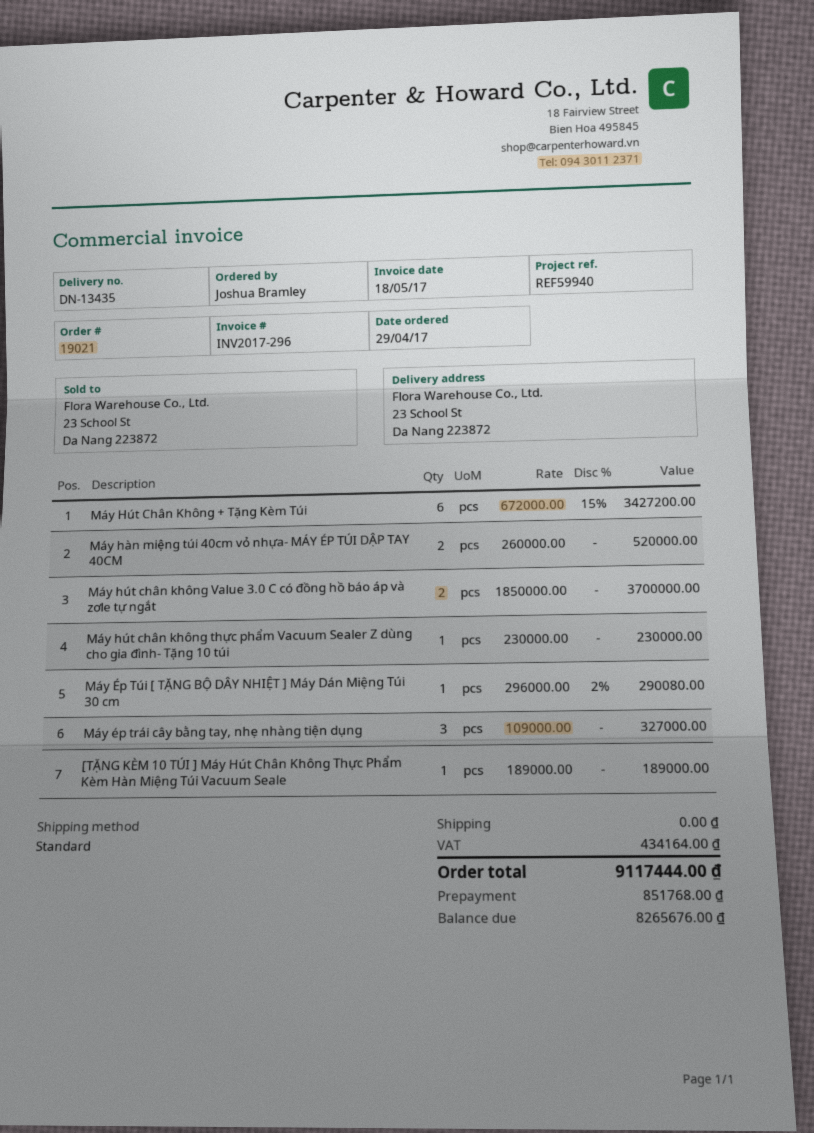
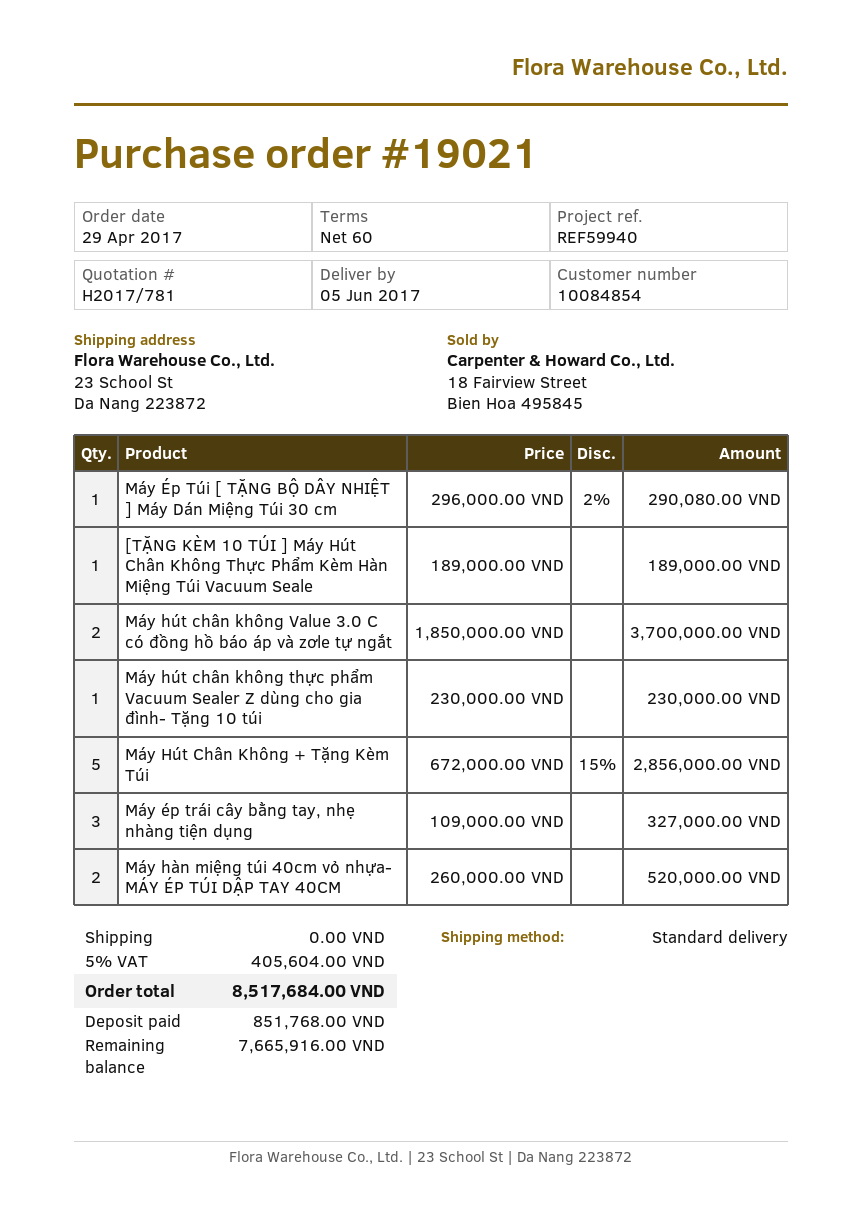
Máy Hút Chân Không + Tặng Kèm Túi: 6 x 672000.00 - 15% = 3427200.00 -> 5 x 672000.00 - 15% = 2856000.00
tax: 434164.00 -> 405604.00
total: 9117444.00 -> 8517684.00
balance: 8265676.00 -> 7665916.00

